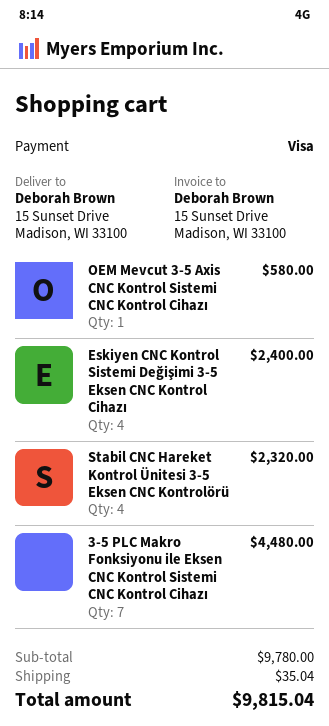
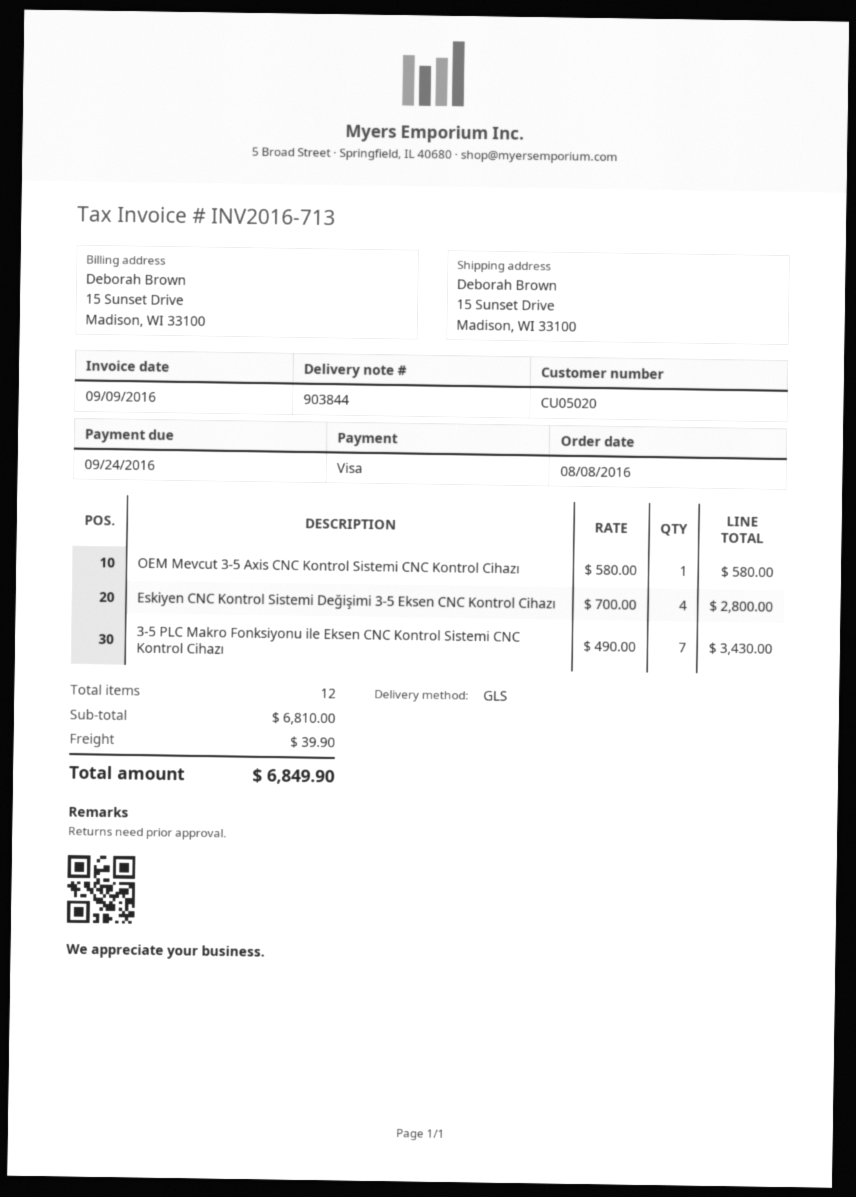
Eskiyen CNC Kontrol Sistemi Değişimi 3-5 Eksen CNC Kontrol Cihazı: 4 for 2400.00 -> 4 for 2800.00
Stabil CNC Hareket Kontrol Ünitesi 3-5 Eksen CNC Kontrolörü: 4 for 2320.00 -> none
3-5 PLC Makro Fonksiyonu ile Eksen CNC Kontrol Sistemi CNC Kontrol Cihazı: 7 for 4480.00 -> 7 for 3430.00
subtotal: 9780.00 -> 6810.00
shipping: 35.04 -> 39.90
total: 9815.04 -> 6849.90

